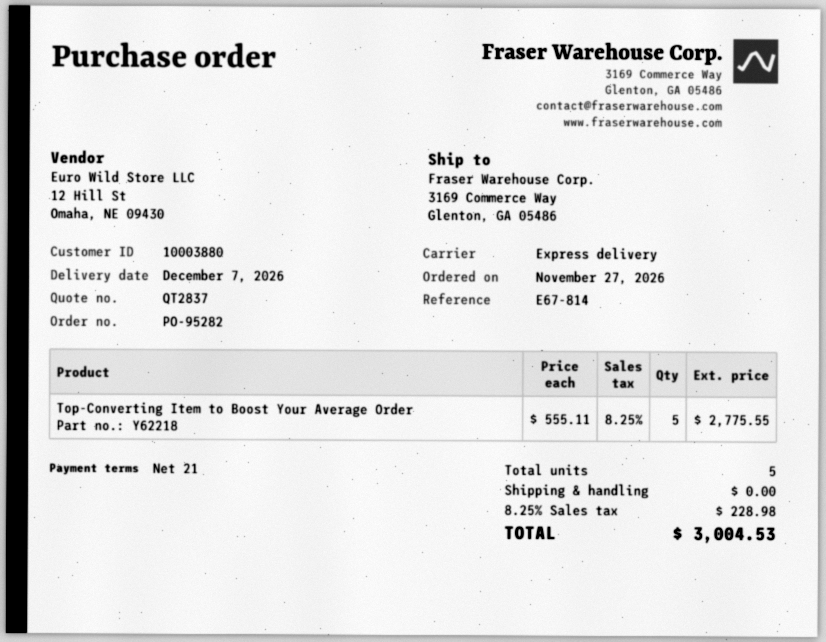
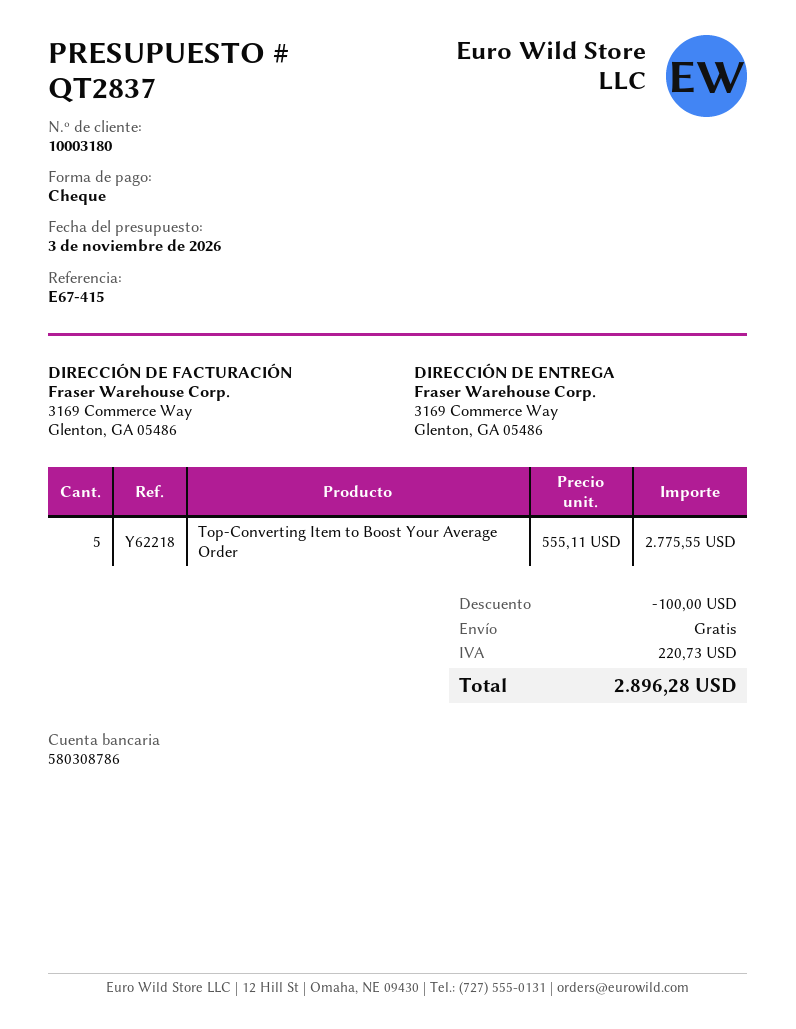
customer number: 10003880 -> 10003180
reference: E67-814 -> E67-415
discount: none -> 100.00
tax: 228.98 -> 220.73
total: 3004.53 -> 2896.28

